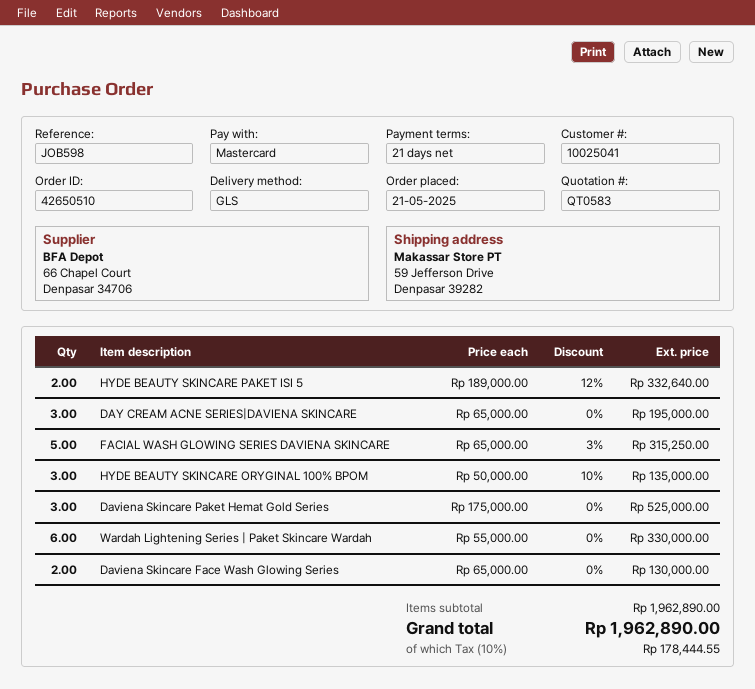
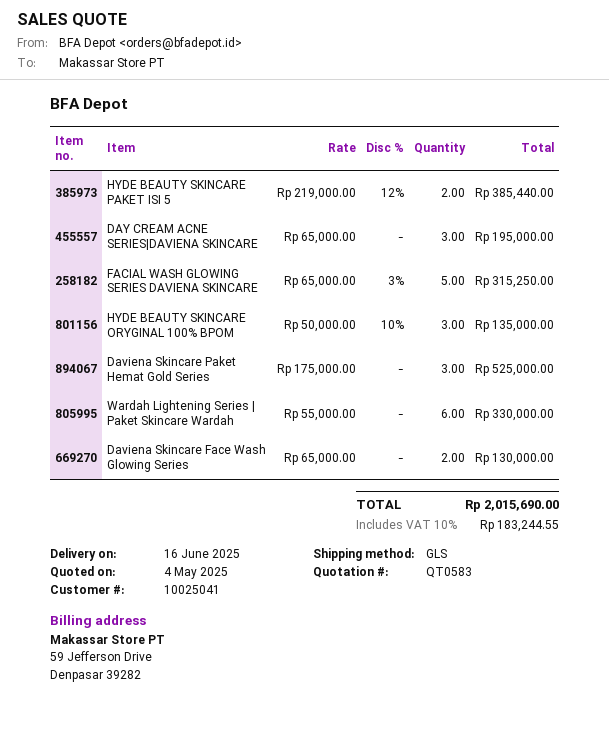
HYDE BEAUTY SKINCARE PAKET ISI 5: 2 x 189000.00 - 12% = 332640.00 -> 2 x 219000.00 - 12% = 385440.00
tax: 10% = 178444.55 -> 10% = 183244.55
total: 1962890.00 -> 2015690.00

